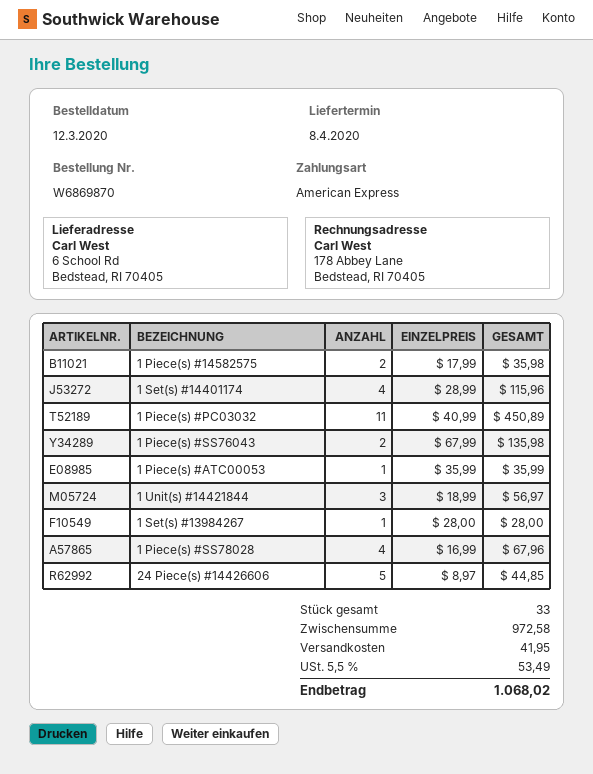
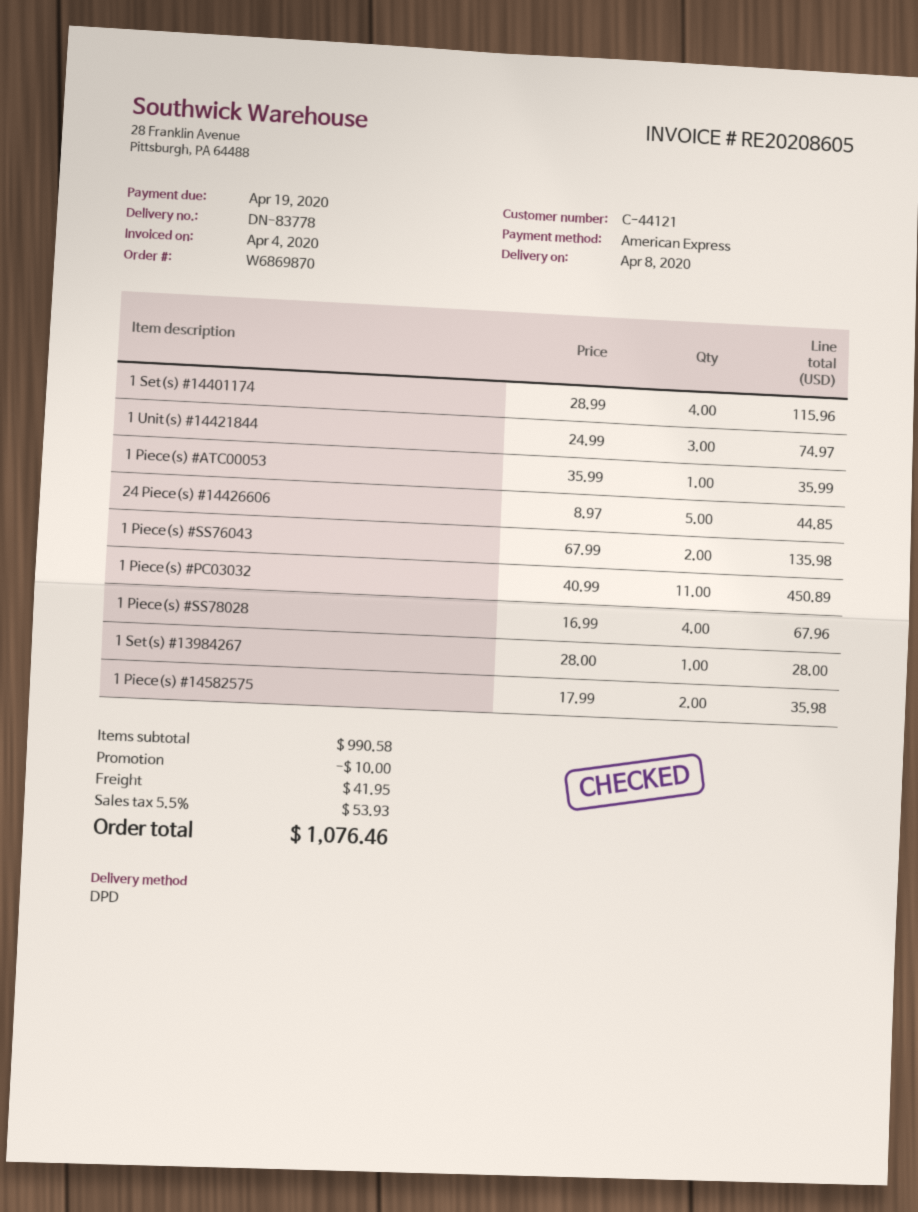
1 Unit(s) #14421844: 3 x 18.99 = 56.97 -> 3 x 24.99 = 74.97
subtotal: 972.58 -> 990.58
discount: none -> 10.00
tax: 5.5% = 53.49 -> 5.5% = 53.93
total: 1068.02 -> 1076.46

